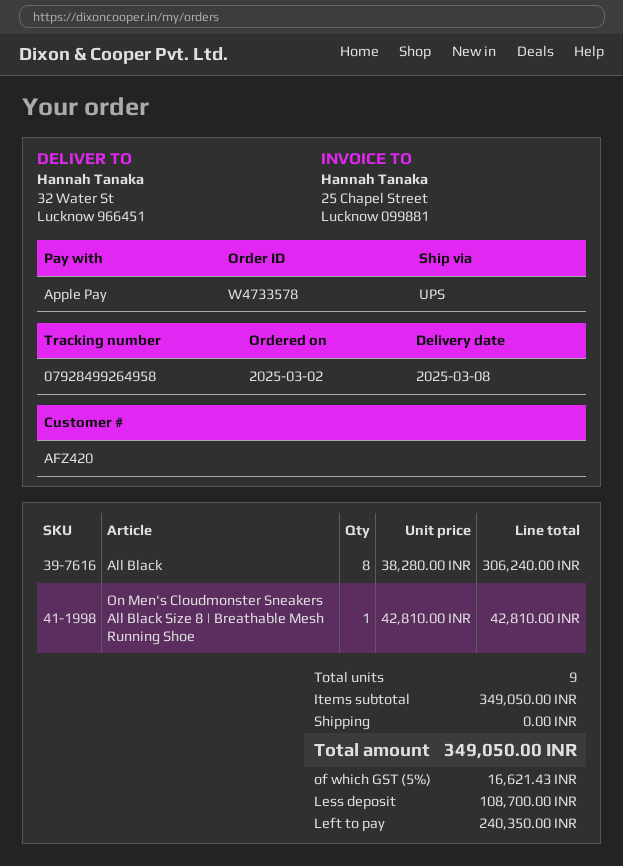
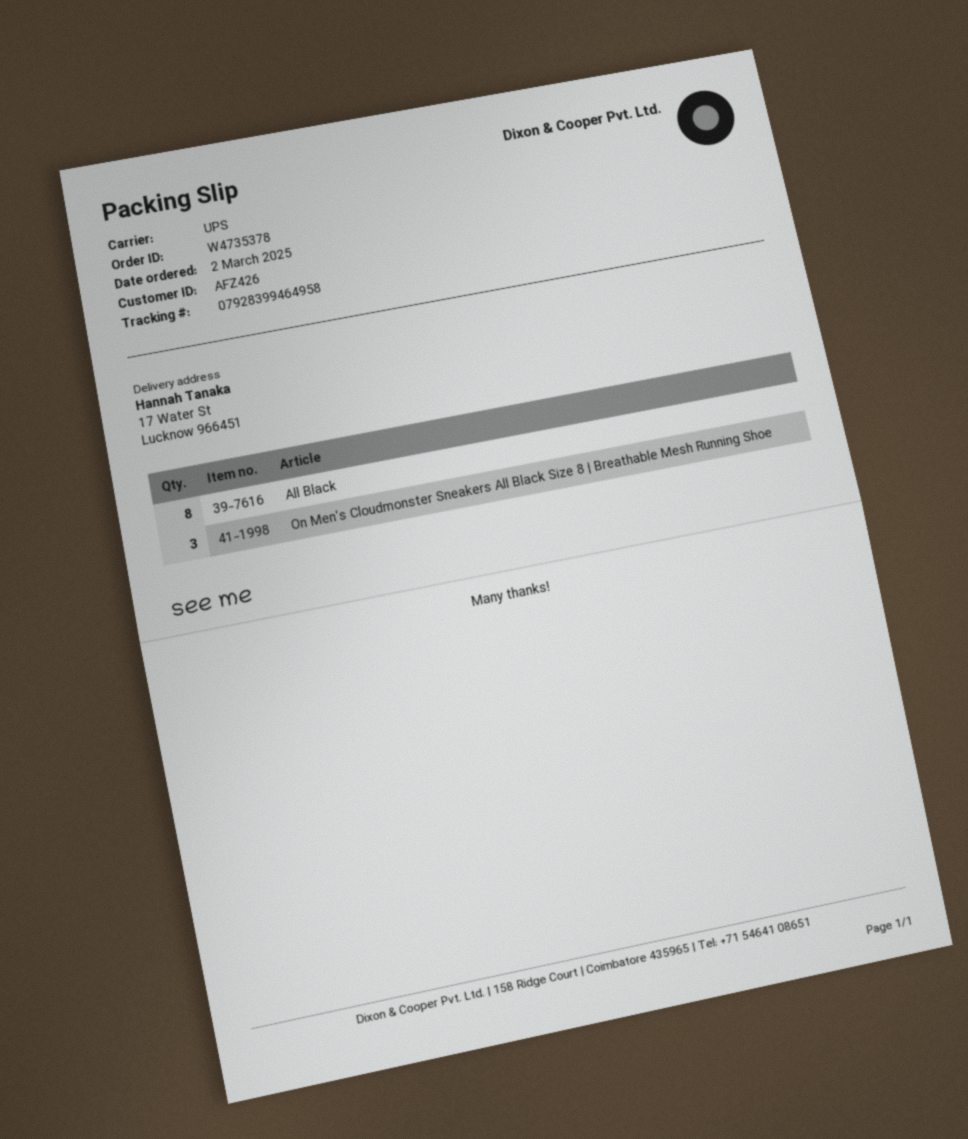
order number: W4733578 -> W4735378
customer number: AFZ420 -> AFZ426
tracking number: 07928499264958 -> 07928399464958
ship to: 32 Water St, Lucknow 966451 -> 17 Water St, Lucknow 966451
On Men's Cloudmonster Sneakers All Black Size 8 | Breathable Mesh Running Shoe: 1 -> 3

